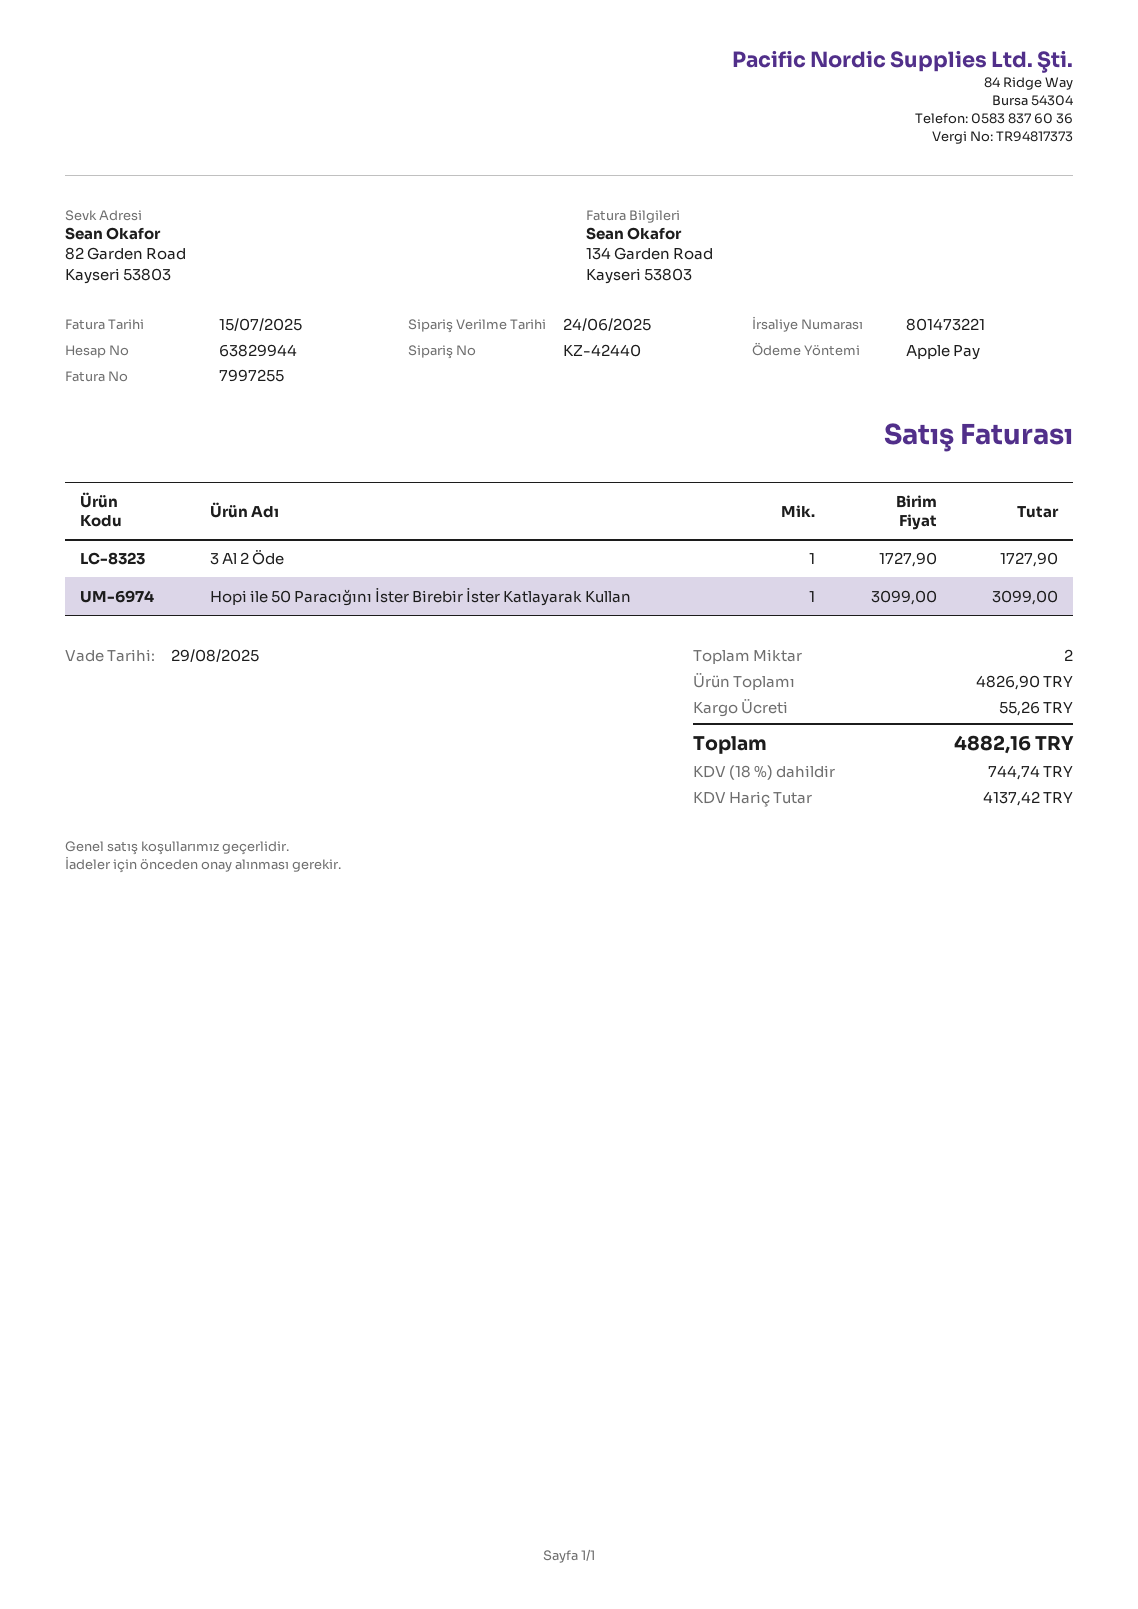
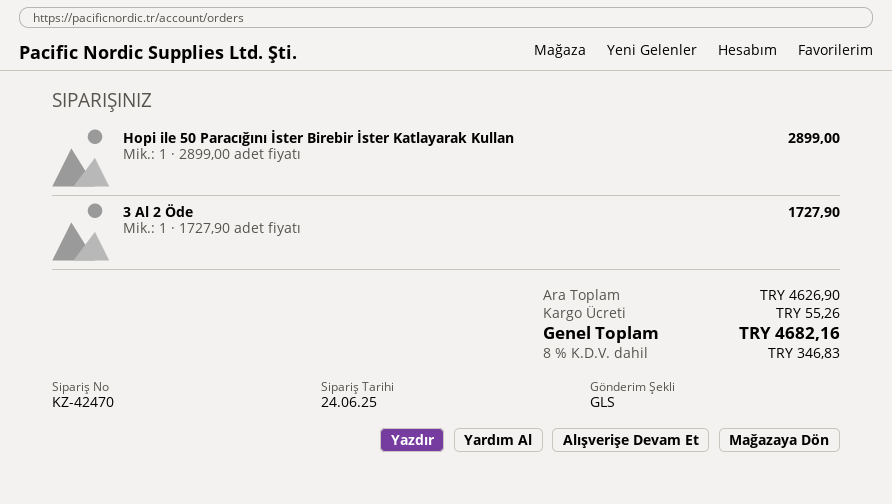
order number: KZ-42440 -> KZ-42470
Hopi ile 50 Paracığını İster Birebir İster Katlayarak Kullan: 1 x 3099.00 = 3099.00 -> 1 x 2899.00 = 2899.00
subtotal: 4826.90 -> 4626.90
tax: 18% = 744.74 -> 8% = 346.83
total: 4882.16 -> 4682.16

